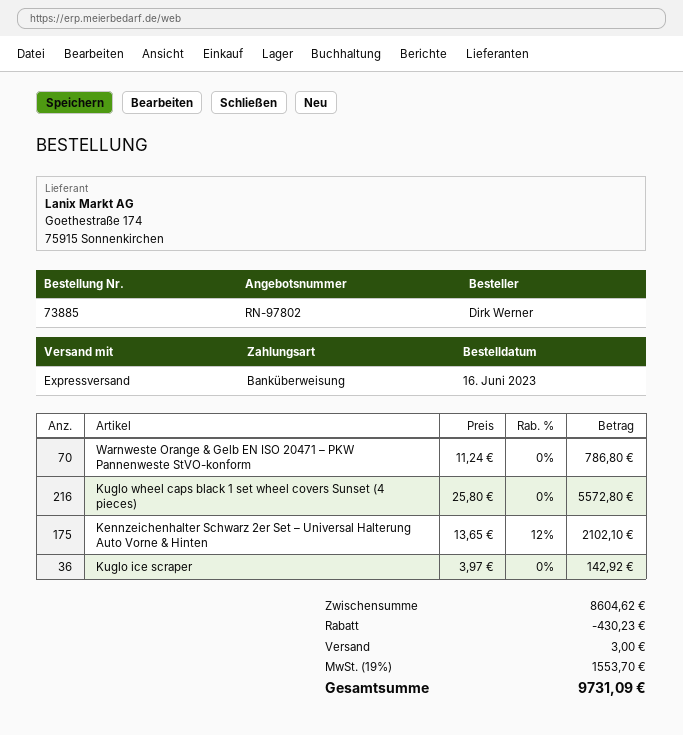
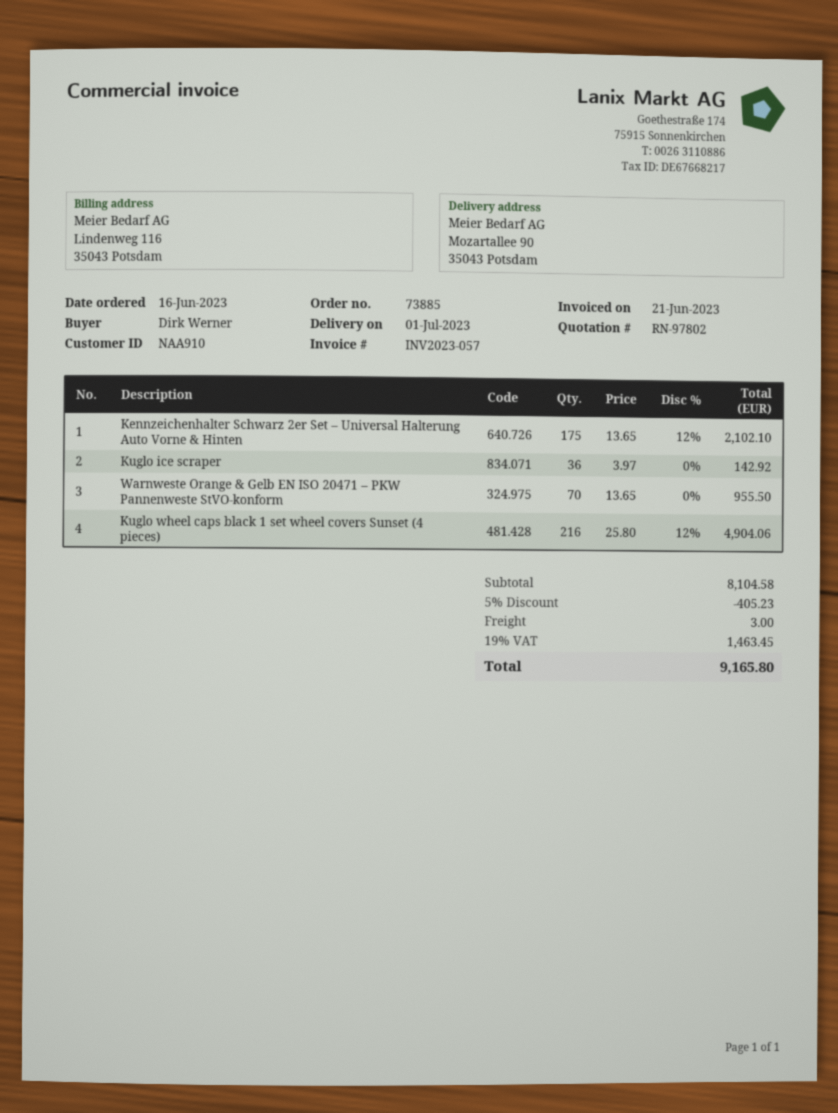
Warnweste Orange & Gelb EN ISO 20471 – PKW Pannenweste StVO-konform: 70 x 11.24 = 786.80 -> 70 x 13.65 = 955.50
Kuglo wheel caps black 1 set wheel covers Sunset (4 pieces): 216 x 25.80 = 5572.80 -> 216 x 25.80 - 12% = 4904.06
subtotal: 8604.62 -> 8104.58
discount: 430.23 -> 405.23
tax: 19% = 1553.70 -> 19% = 1463.45
total: 9731.09 -> 9165.80

